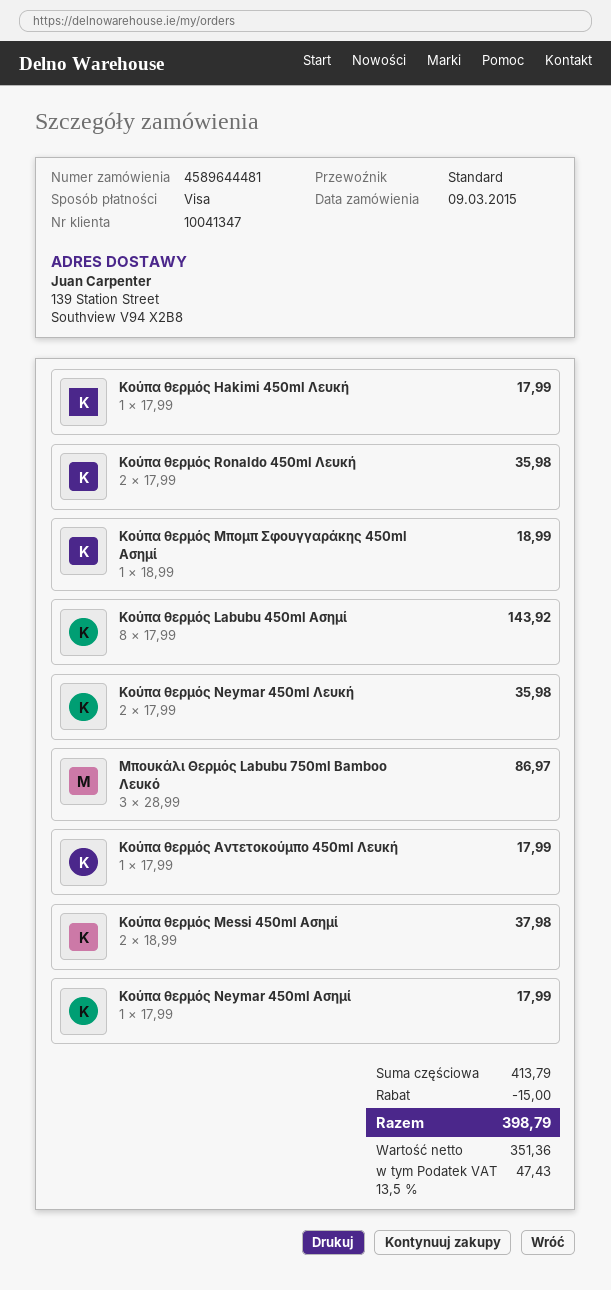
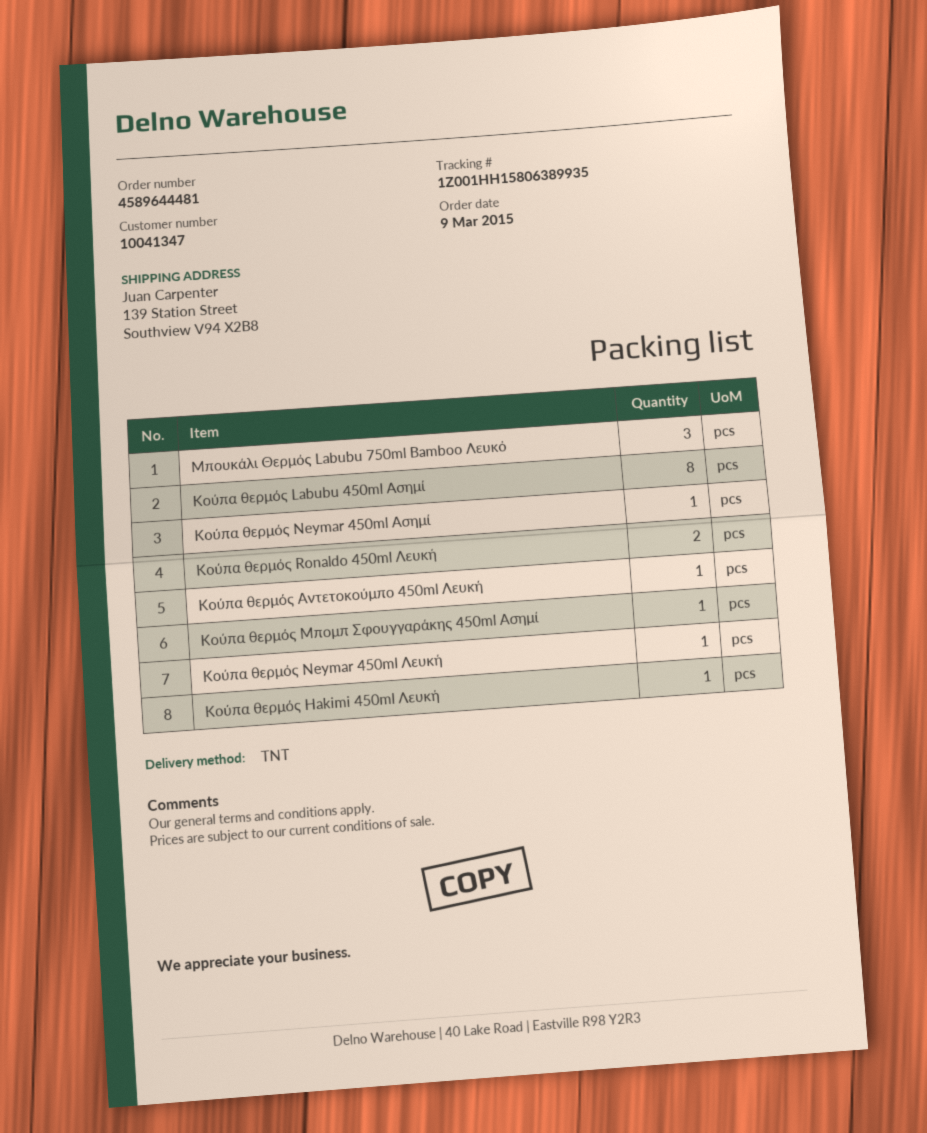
shipping method: standard -> TNT
Κούπα θερμός Neymar 450ml Λευκή: 2 -> 1
Κούπα θερμός Messi 450ml Ασημί: 2 -> none

